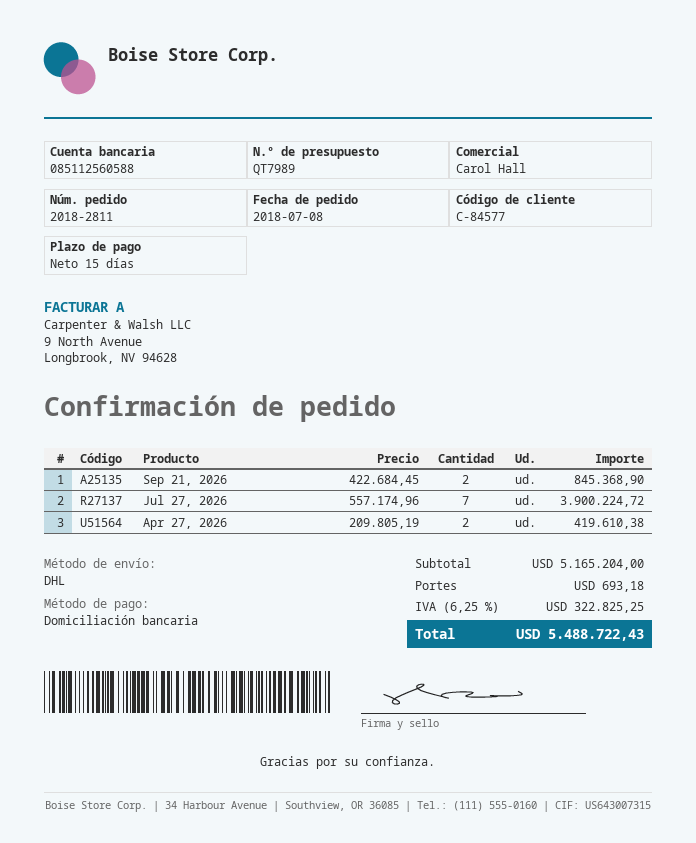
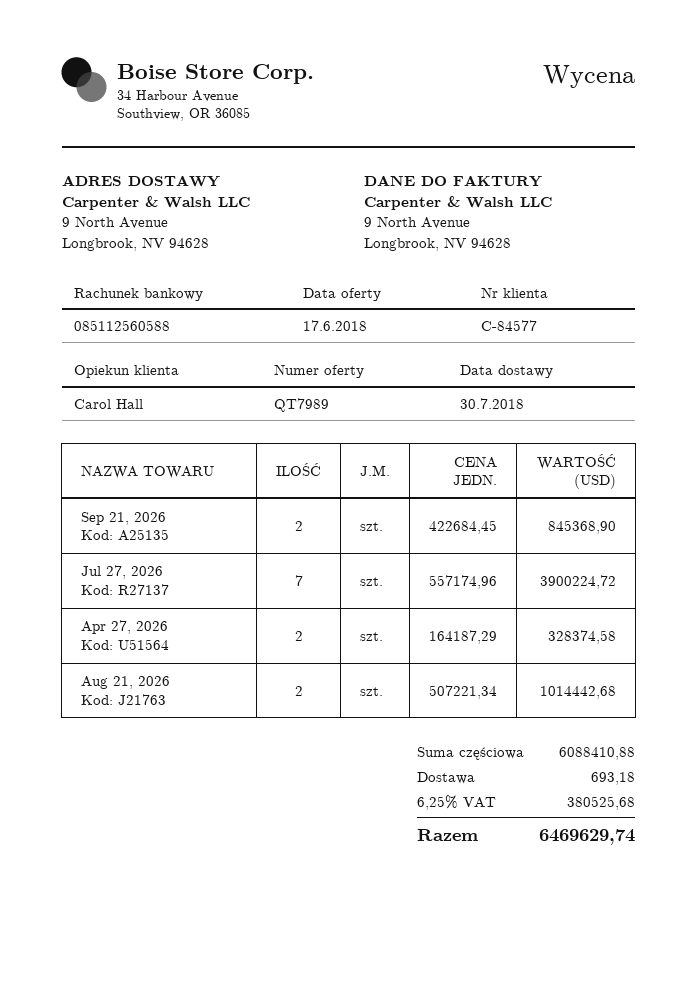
Apr 27, 2026: 2 x 209805.19 = 419610.38 -> 2 x 164187.29 = 328374.58
Aug 21, 2026: none -> 2 x 507221.34 = 1014442.68
subtotal: 5165204.00 -> 6088410.88
tax: 6.25% = 322825.25 -> 6.25% = 380525.68
total: 5488722.43 -> 6469629.74

